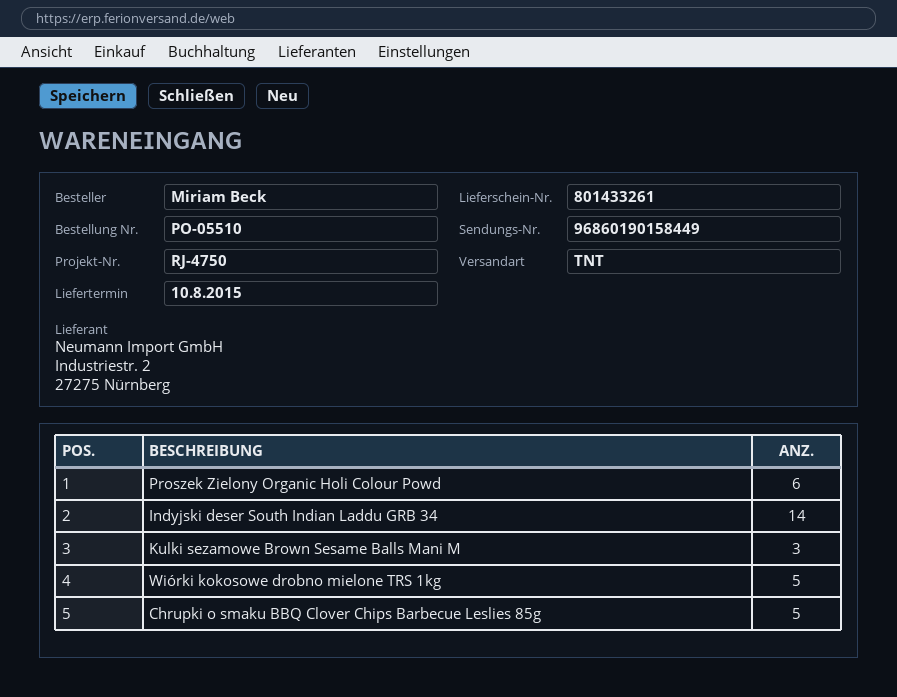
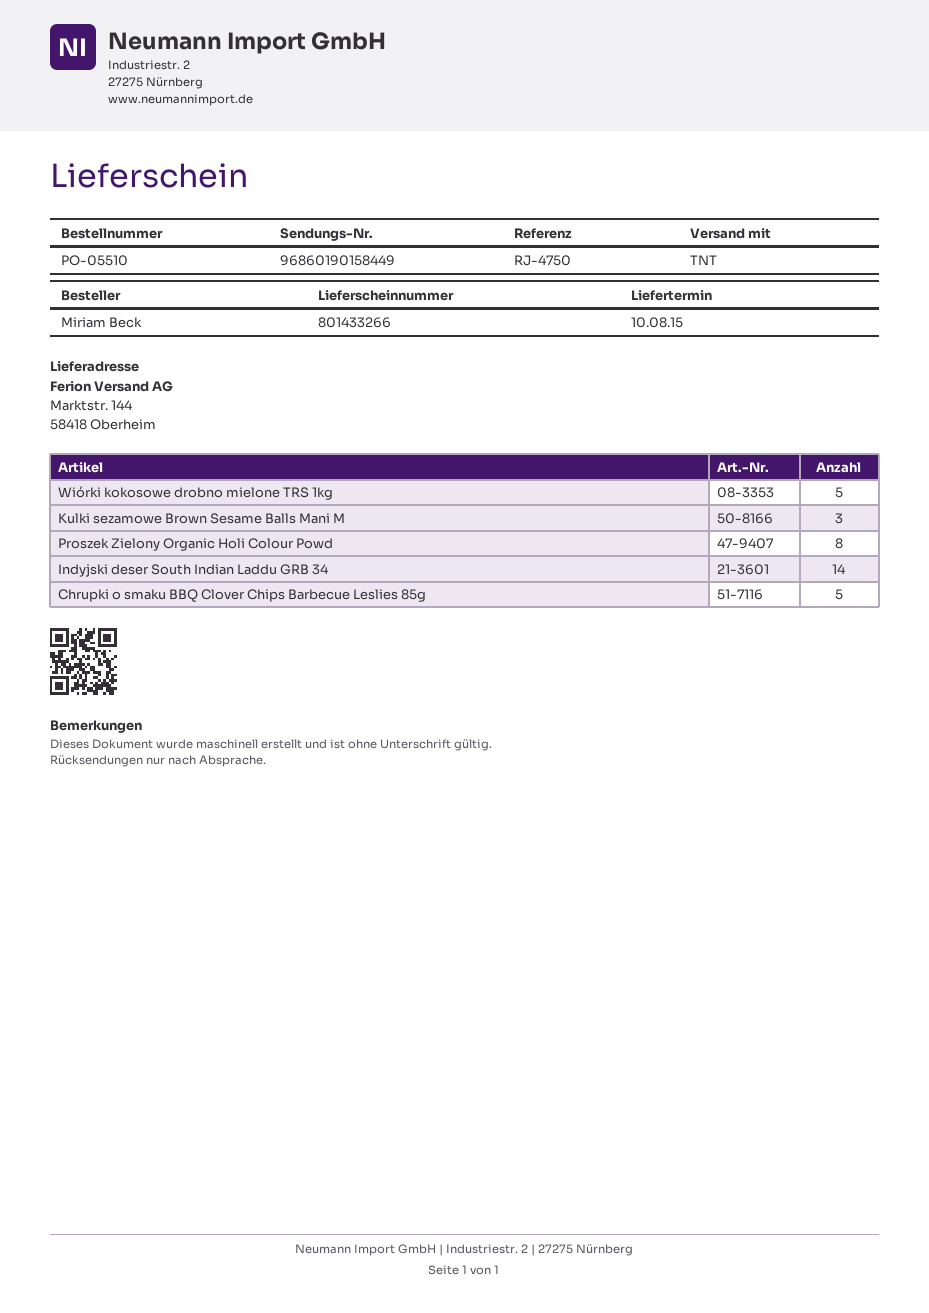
delivery note number: 801433261 -> 801433266
Proszek Zielony Organic Holi Colour Powd: 6 -> 8

